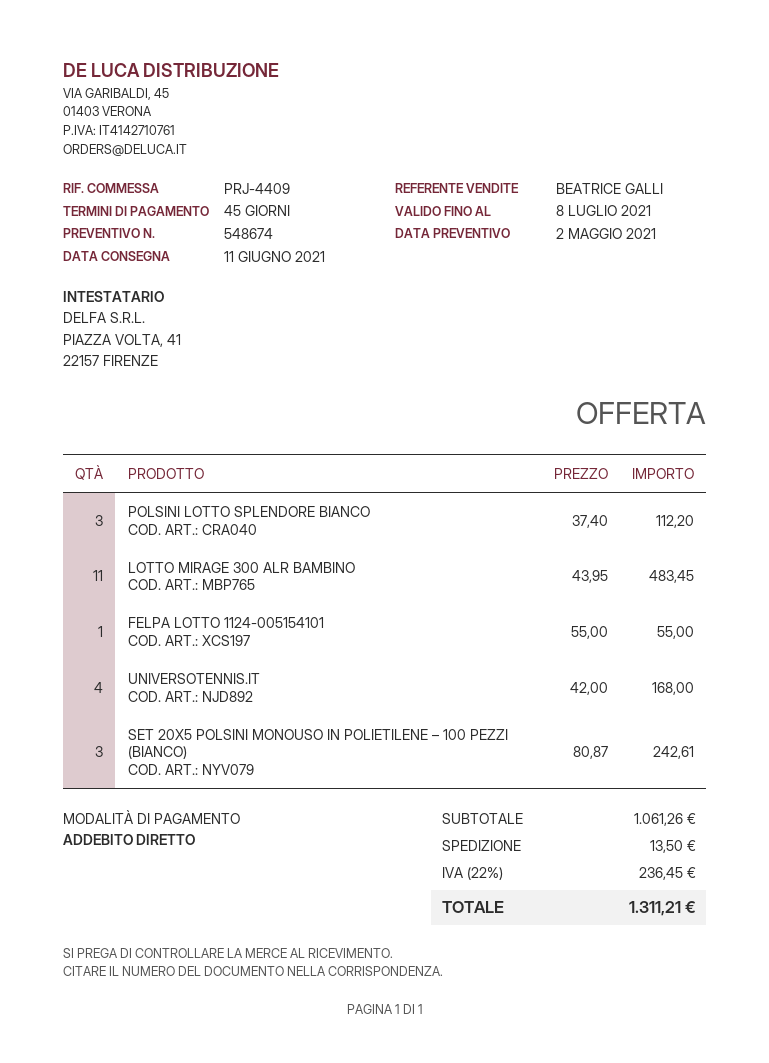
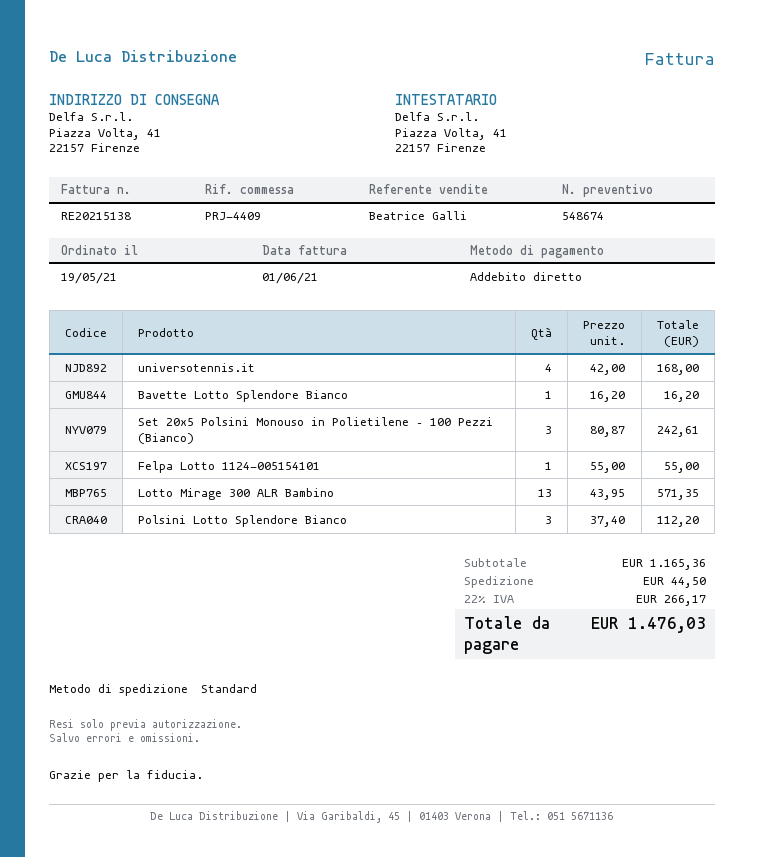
LOTTO MIRAGE 300 ALR BAMBINO: 11 x 43.95 = 483.45 -> 13 x 43.95 = 571.35
Bavette Lotto Splendore Bianco: none -> 1 x 16.20 = 16.20
subtotal: 1061.26 -> 1165.36
shipping: 13.50 -> 44.50
tax: 22% = 236.45 -> 22% = 266.17
total: 1311.21 -> 1476.03

